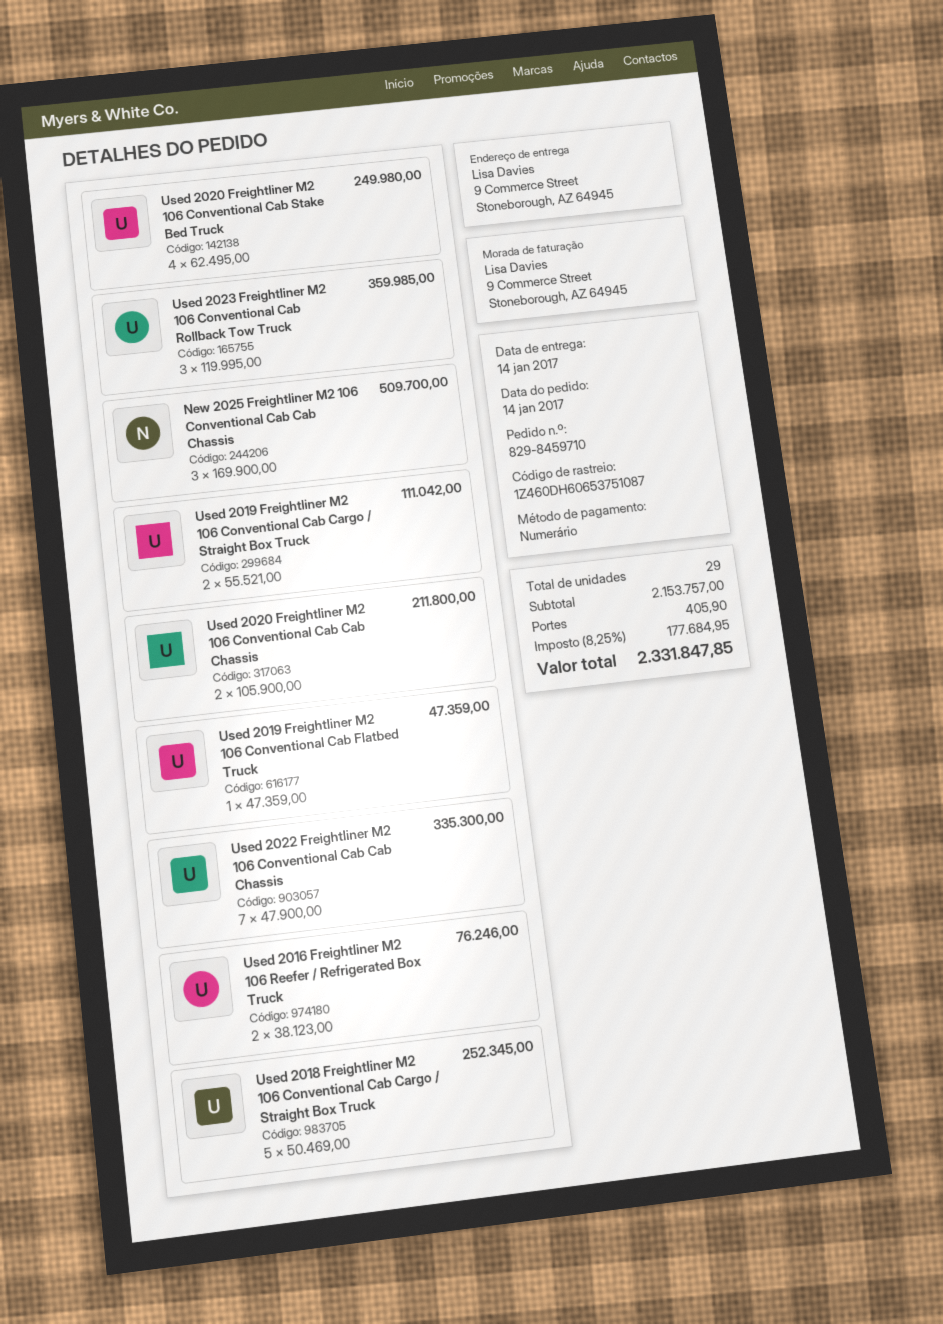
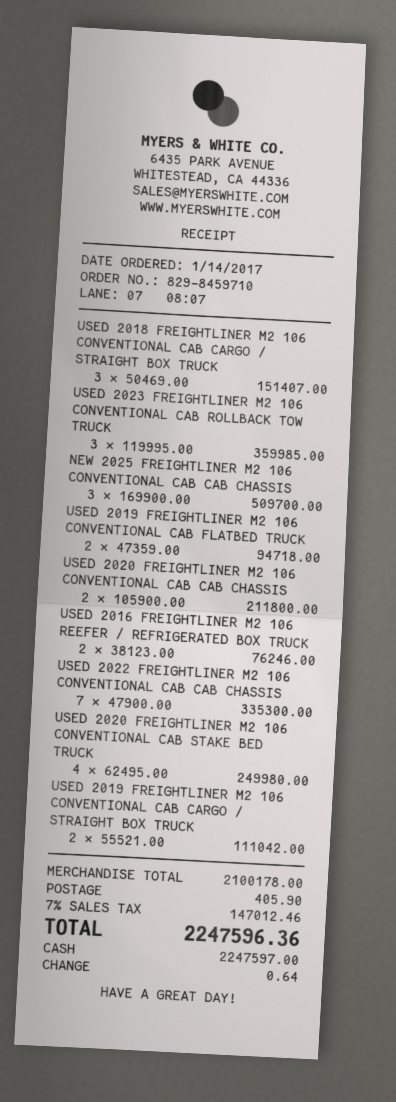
Used 2019 Freightliner M2 106 Conventional Cab Flatbed Truck: 1 x 47359.00 = 47359.00 -> 2 x 47359.00 = 94718.00
Used 2018 Freightliner M2 106 Conventional Cab Cargo / Straight Box Truck: 5 x 50469.00 = 252345.00 -> 3 x 50469.00 = 151407.00
subtotal: 2153757.00 -> 2100178.00
tax: 8.25% = 177684.95 -> 7% = 147012.46
total: 2331847.85 -> 2247596.36

